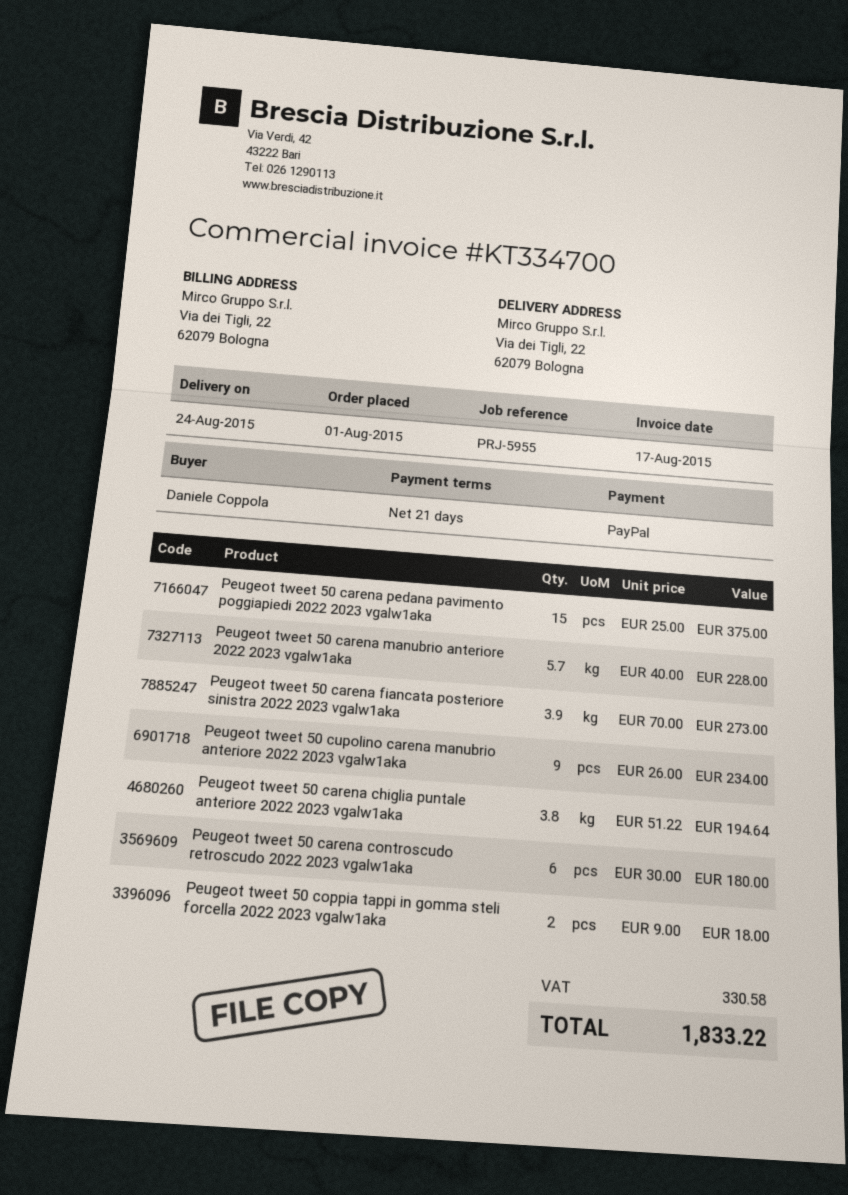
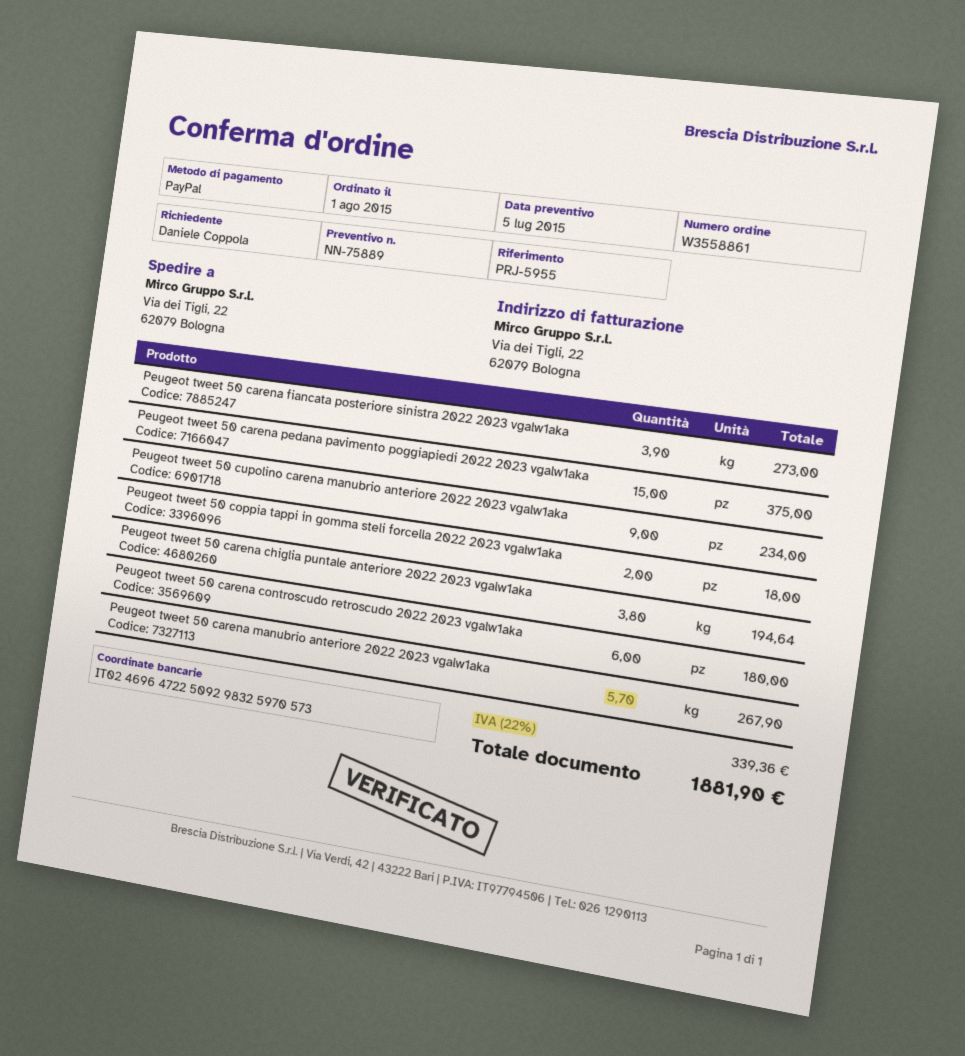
Peugeot tweet 50 carena manubrio anteriore 2022 2023 vgalw1aka: 5.7 for 228.00 -> 5.7 for 267.90
tax: 330.58 -> 339.36
total: 1833.22 -> 1881.90

